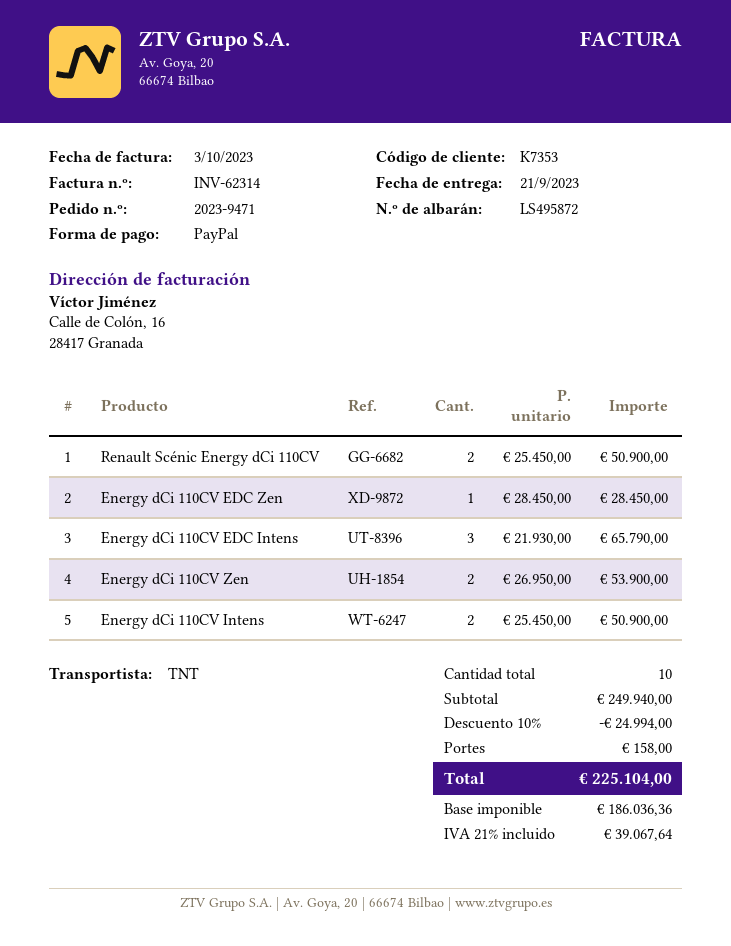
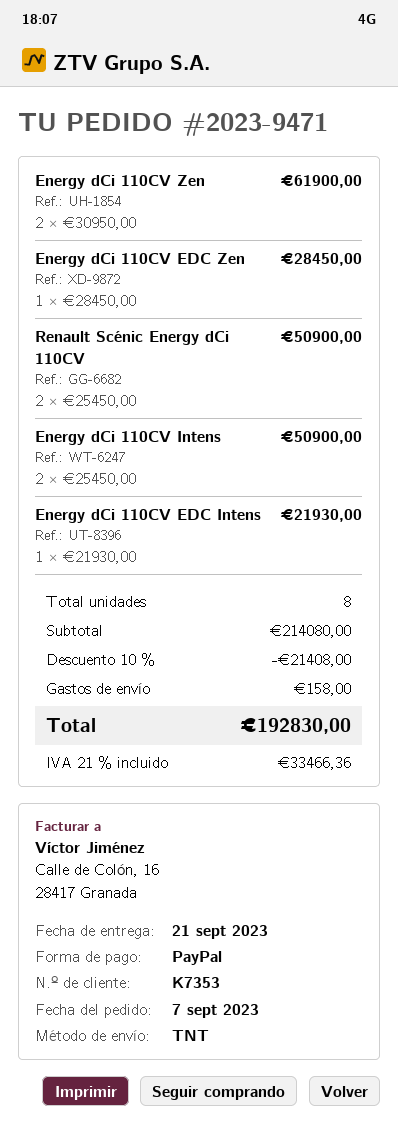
Energy dCi 110CV EDC Intens: 3 x 21930.00 = 65790.00 -> 1 x 21930.00 = 21930.00
Energy dCi 110CV Zen: 2 x 26950.00 = 53900.00 -> 2 x 30950.00 = 61900.00
total quantity: 10 -> 8
subtotal: 249940.00 -> 214080.00
discount: 10% = 24994.00 -> 10% = 21408.00
tax: 21% = 39067.64 -> 21% = 33466.36
total: 225104.00 -> 192830.00

